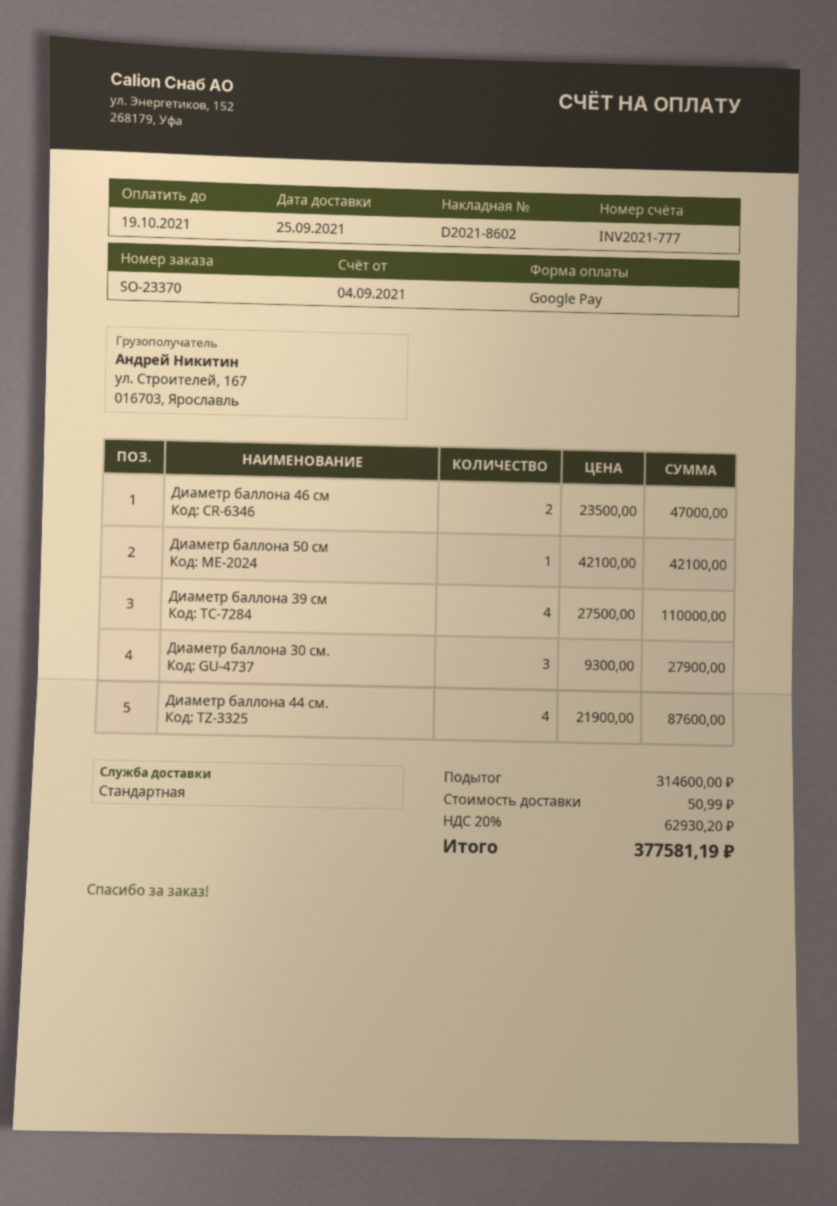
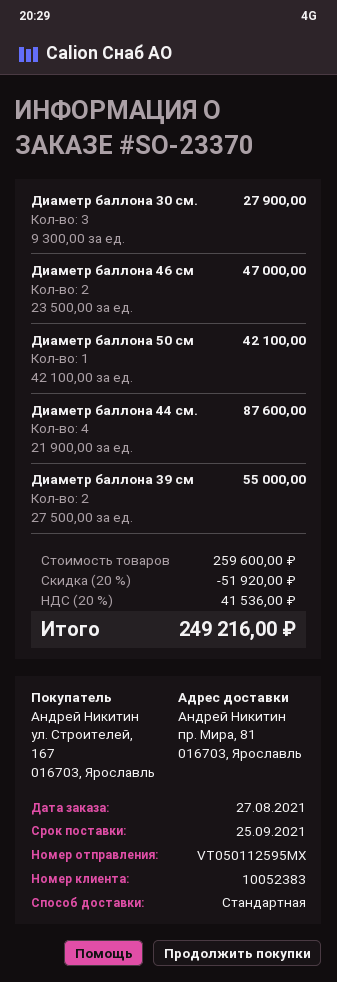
ship to: ул. Строителей, 167, 016703, Ярославль -> пр. Мира, 81, 016703, Ярославль
Диаметр баллона 39 см: 4 x 27500.00 = 110000.00 -> 2 x 27500.00 = 55000.00
subtotal: 314600.00 -> 259600.00
discount: none -> 20% = 51920.00
shipping: 50.99 -> none
tax: 20% = 62930.20 -> 20% = 41536.00
total: 377581.19 -> 249216.00

